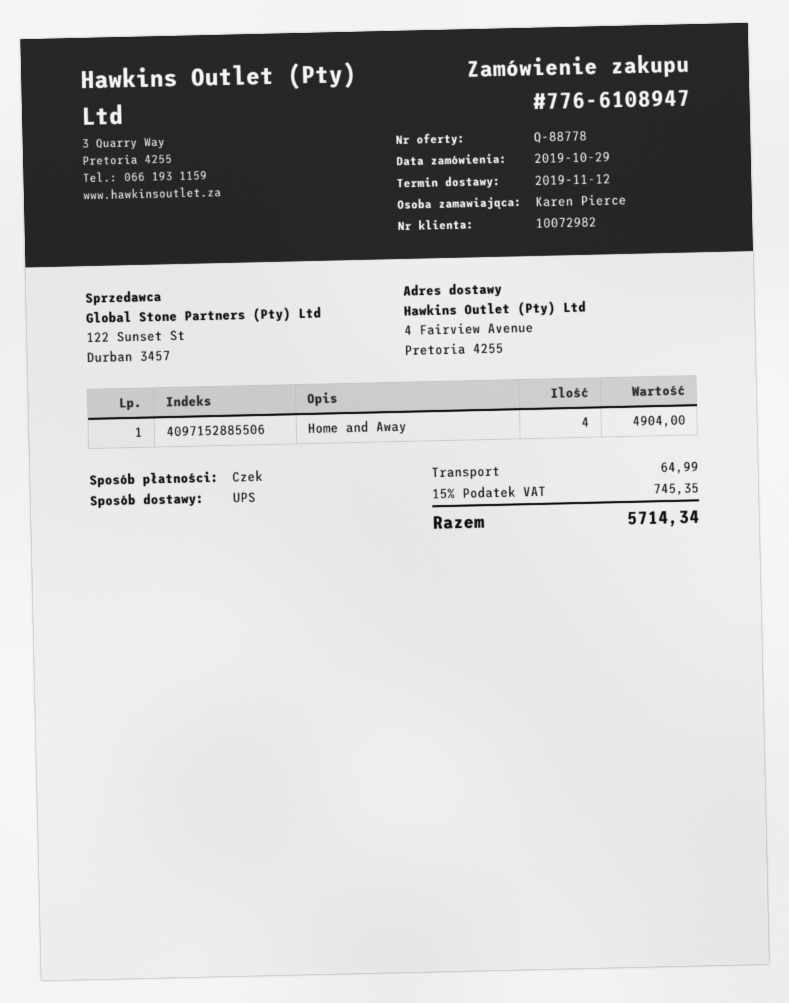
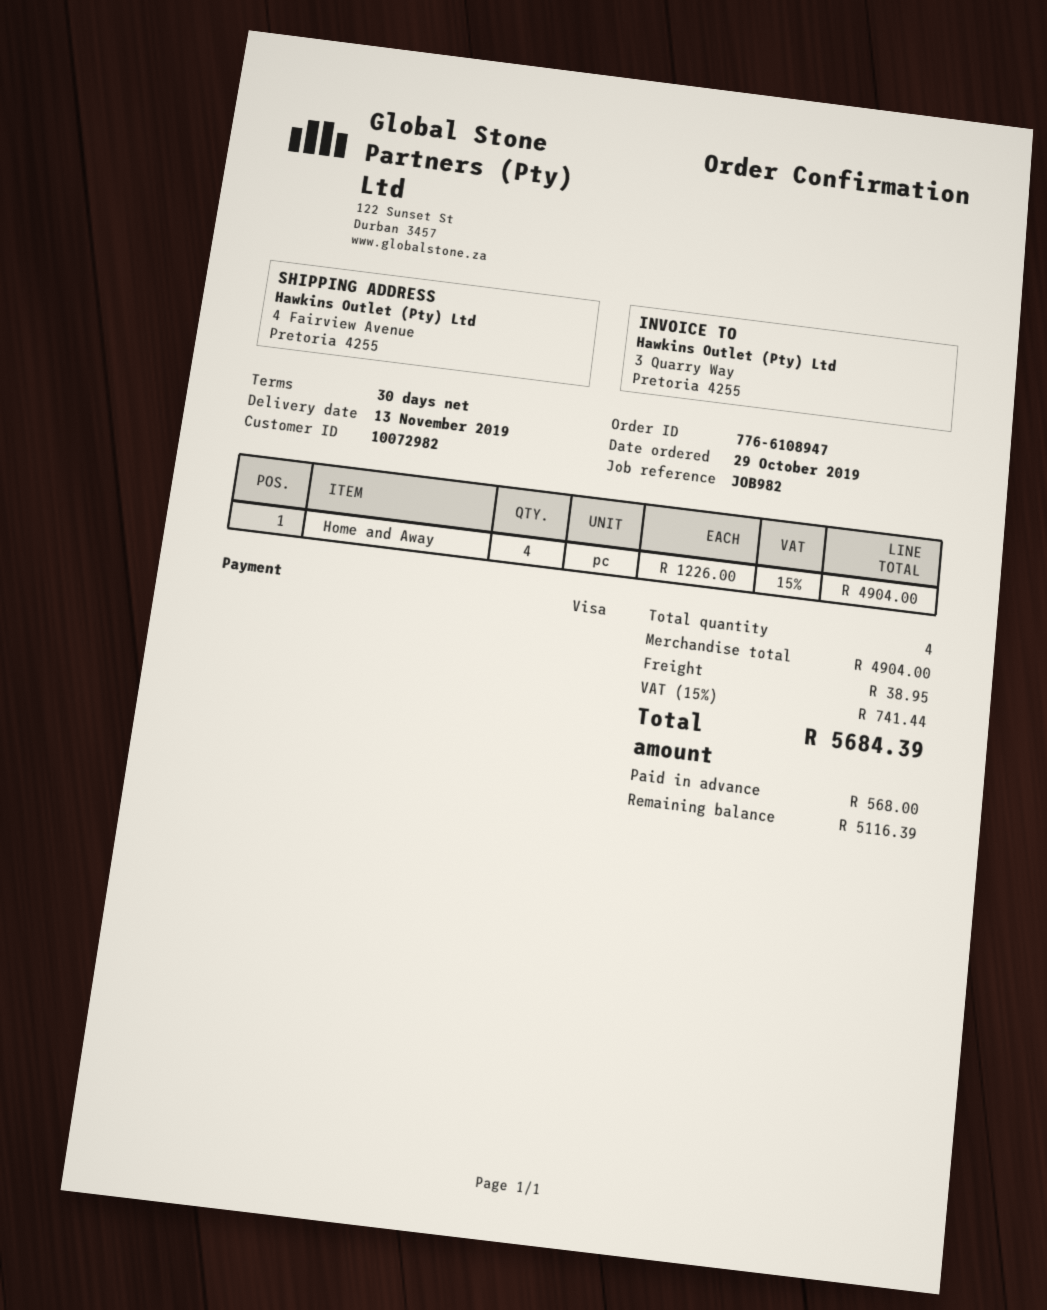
delivery date: 2019-11-12 -> 2019-11-13
payment method: cheque -> Visa
shipping: 64.99 -> 38.95
tax: 15% = 745.35 -> 15% = 741.44
total: 5714.34 -> 5684.39

